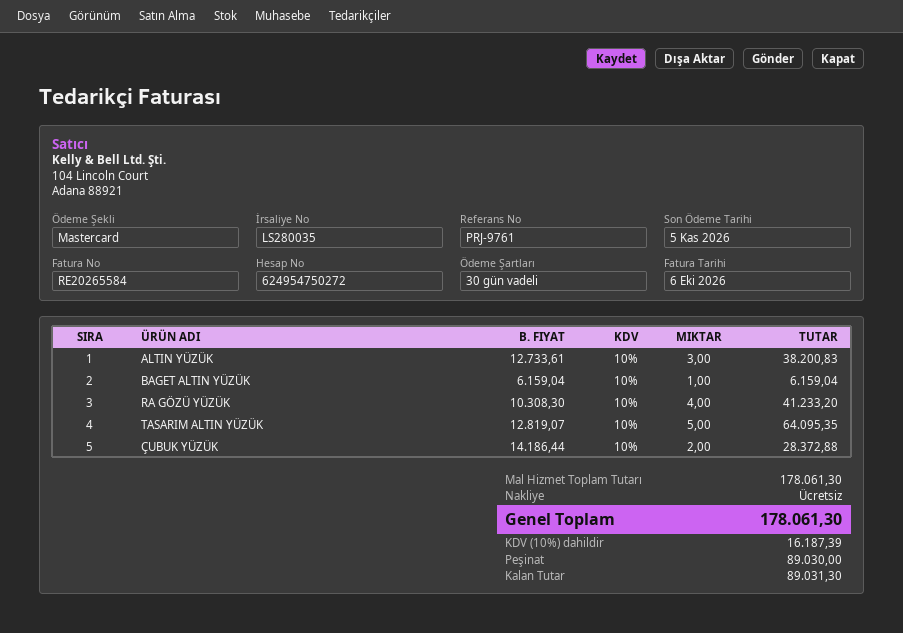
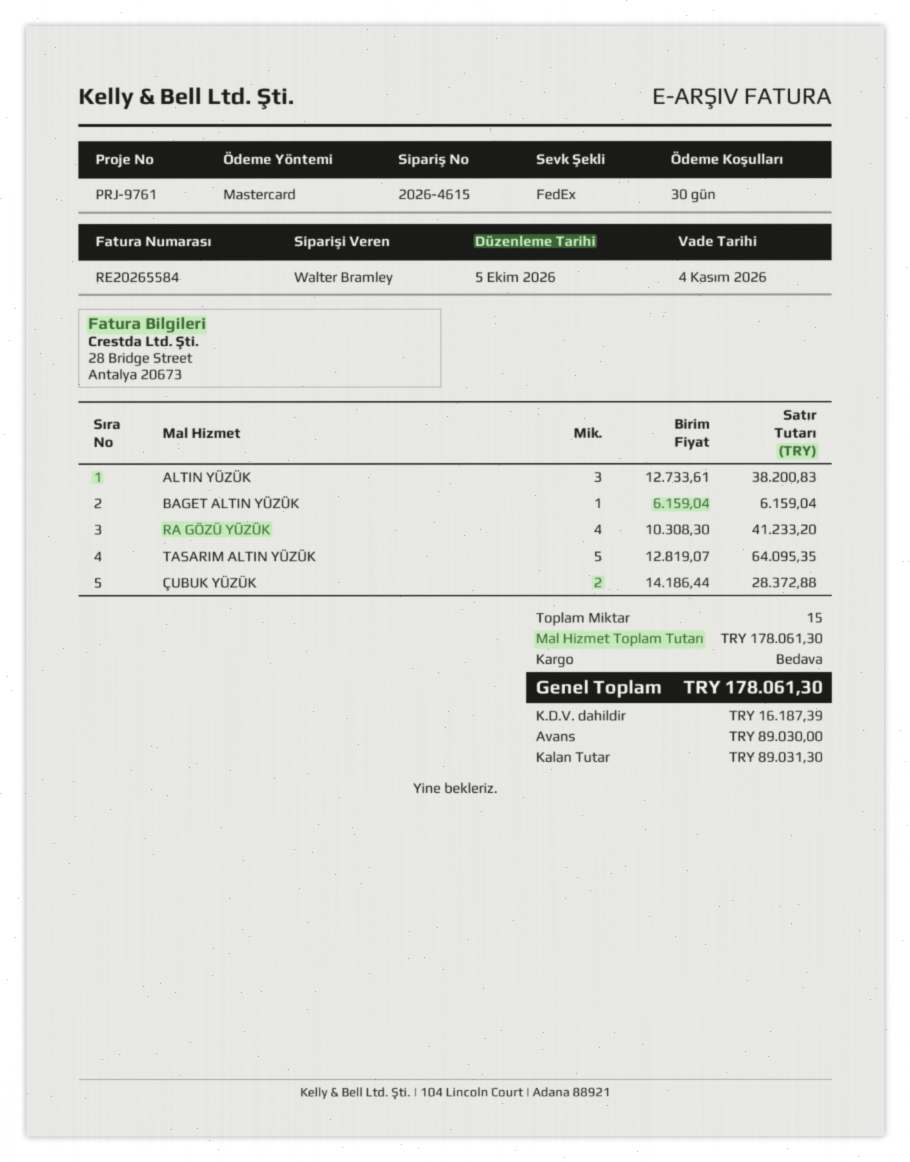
invoice date: 2026-10-06 -> 2026-10-05
due date: 2026-11-05 -> 2026-11-04

